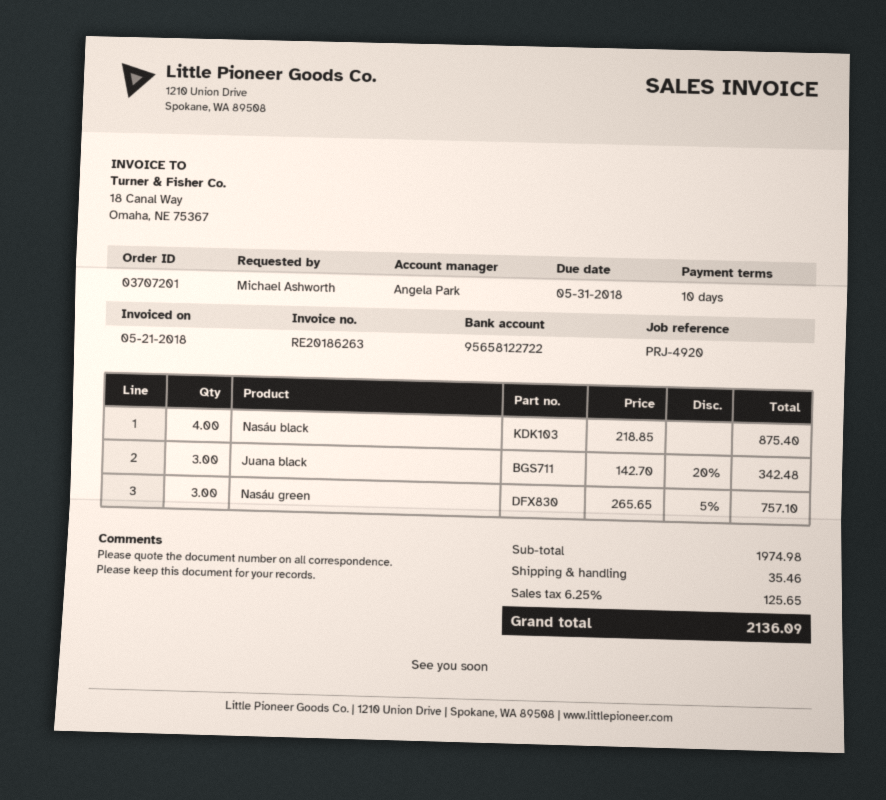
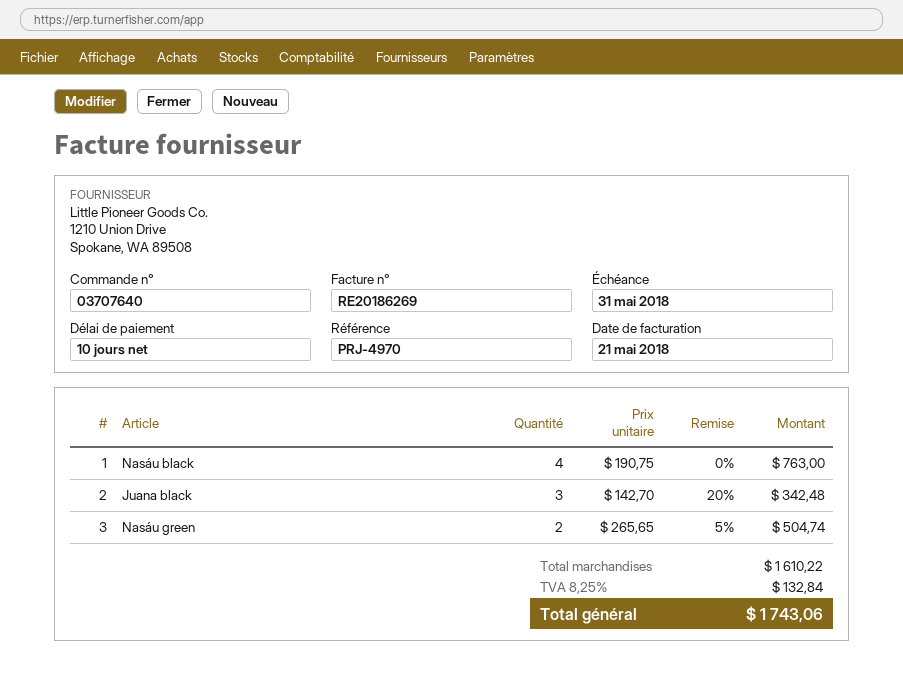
order number: 03707201 -> 03707640
invoice number: RE20186263 -> RE20186269
reference: PRJ-4920 -> PRJ-4970
Nasáu black: 4 x 218.85 = 875.40 -> 4 x 190.75 = 763.00
Nasáu green: 3 x 265.65 - 5% = 757.10 -> 2 x 265.65 - 5% = 504.74
subtotal: 1974.98 -> 1610.22
shipping: 35.46 -> none
tax: 6.25% = 125.65 -> 8.25% = 132.84
total: 2136.09 -> 1743.06

